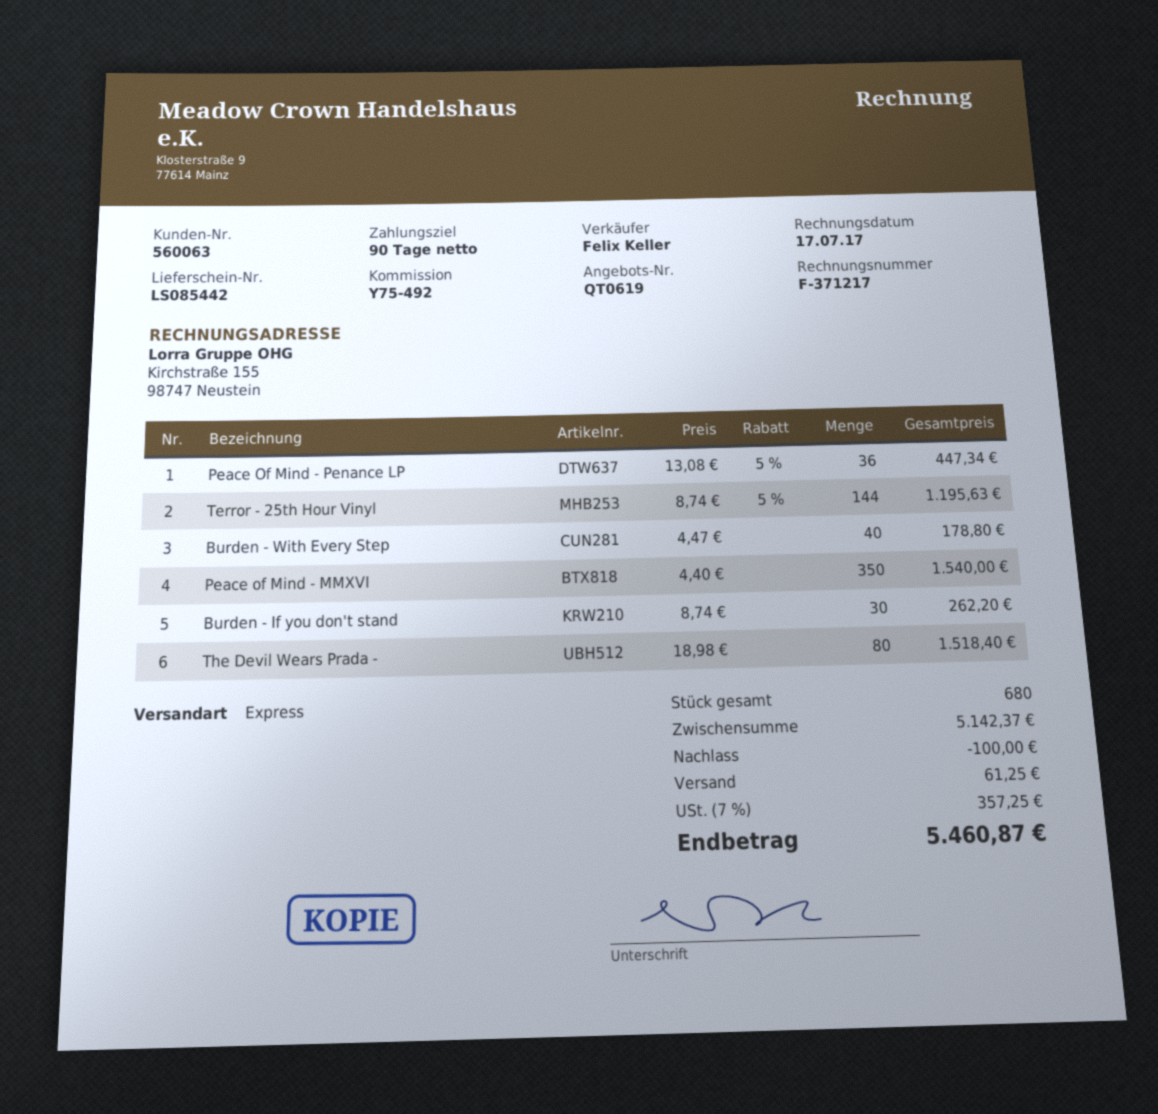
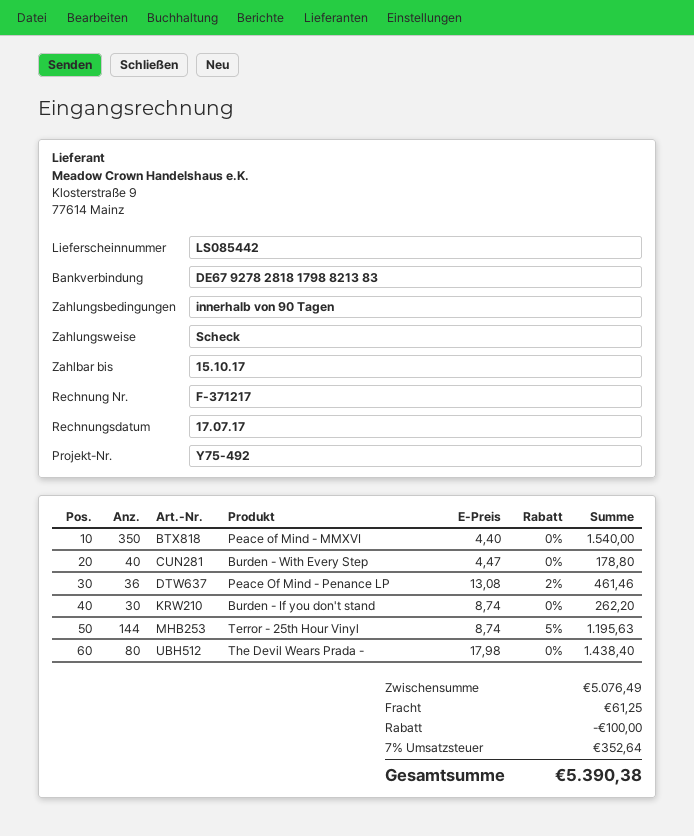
Peace Of Mind - Penance LP: 36 x 13.08 - 5% = 447.34 -> 36 x 13.08 - 2% = 461.46
The Devil Wears Prada -: 80 x 18.98 = 1518.40 -> 80 x 17.98 = 1438.40
subtotal: 5142.37 -> 5076.49
tax: 7% = 357.25 -> 7% = 352.64
total: 5460.87 -> 5390.38

